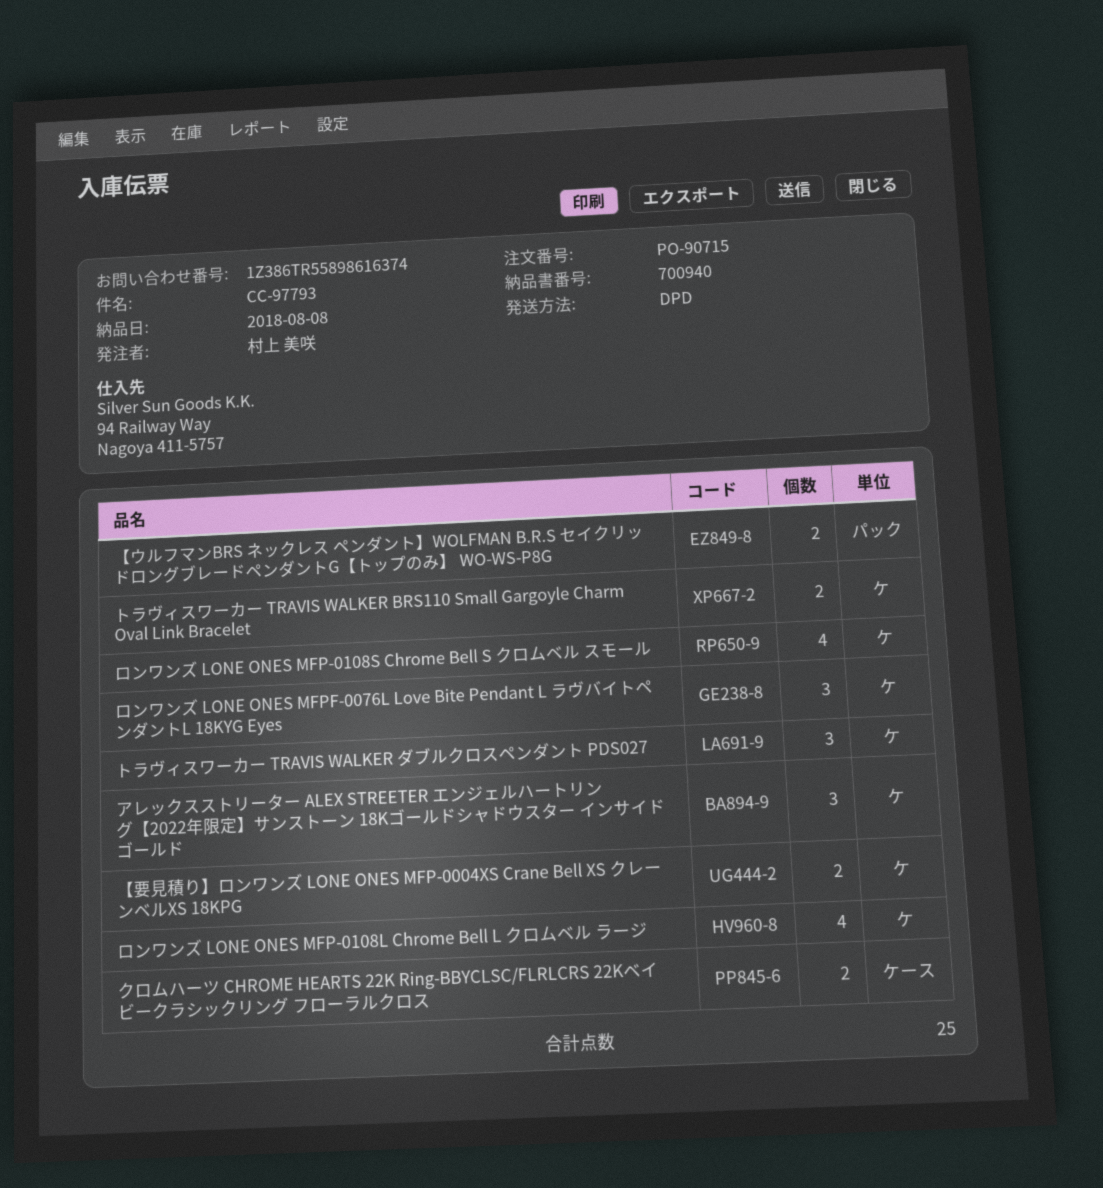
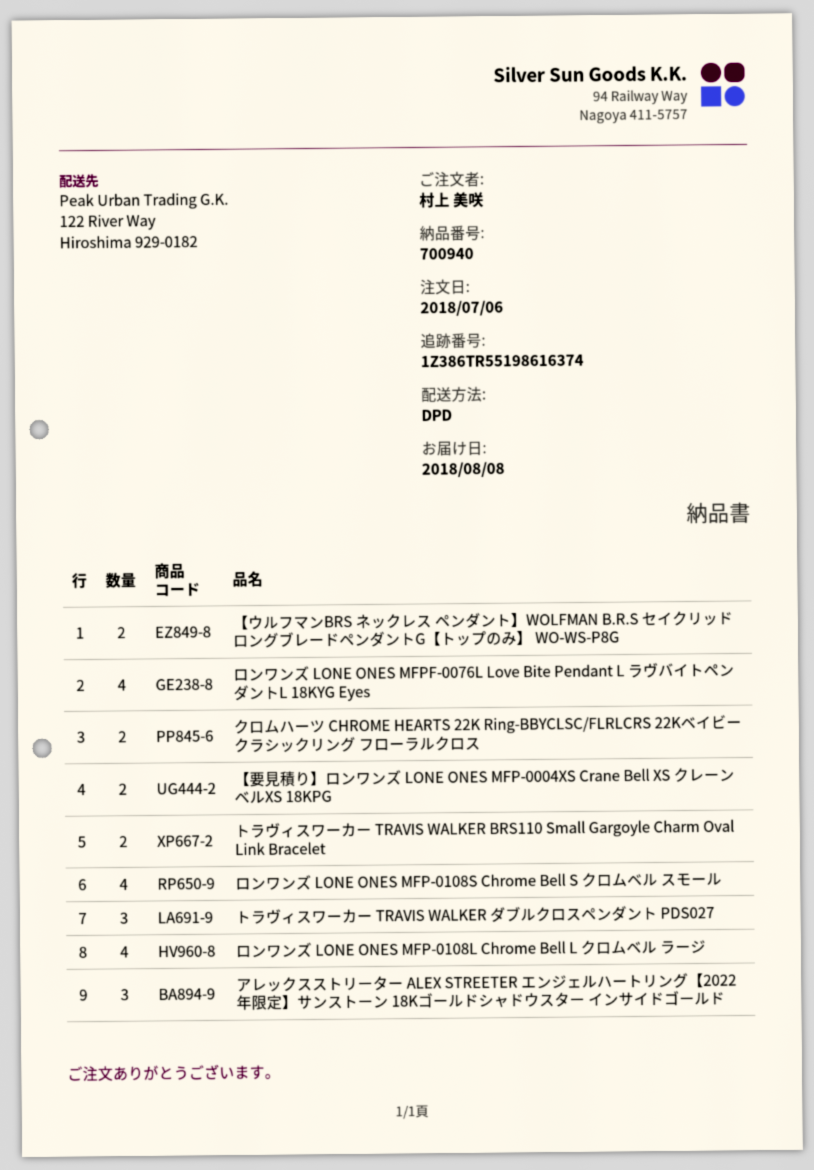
tracking number: 1Z386TR55898616374 -> 1Z386TR55198616374
ロンワンズ LONE ONES MFPF-0076L Love Bite Pendant L ラヴバイトペンダントL 18KYG Eyes: 3 -> 4

